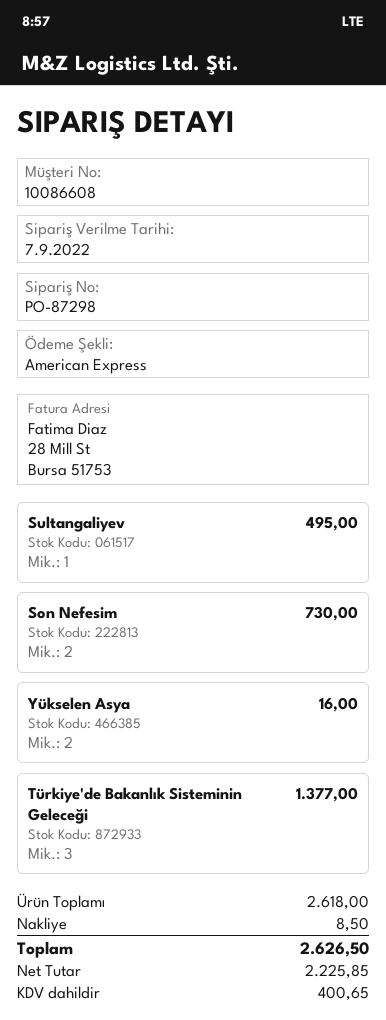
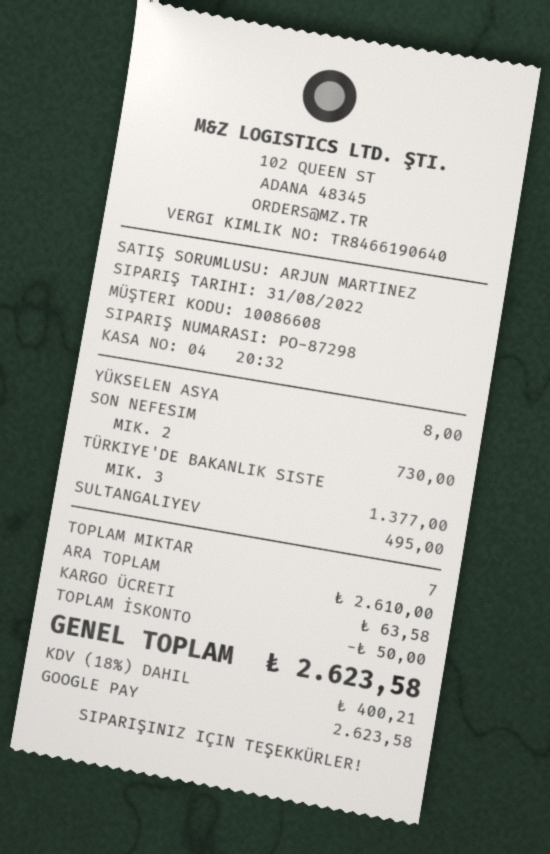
order date: 2022-09-07 -> 2022-08-31
payment method: American Express -> Google Pay
Yükselen Asya: 2 for 16.00 -> 1 for 8.00
subtotal: 2618.00 -> 2610.00
discount: none -> 50.00
shipping: 8.50 -> 63.58
tax: 400.65 -> 400.21
total: 2626.50 -> 2623.58

